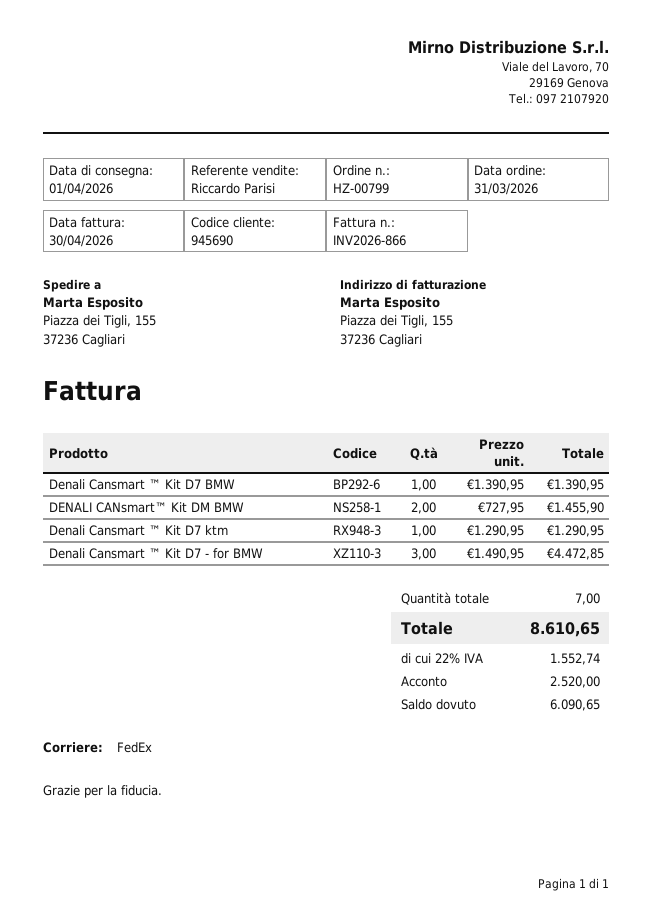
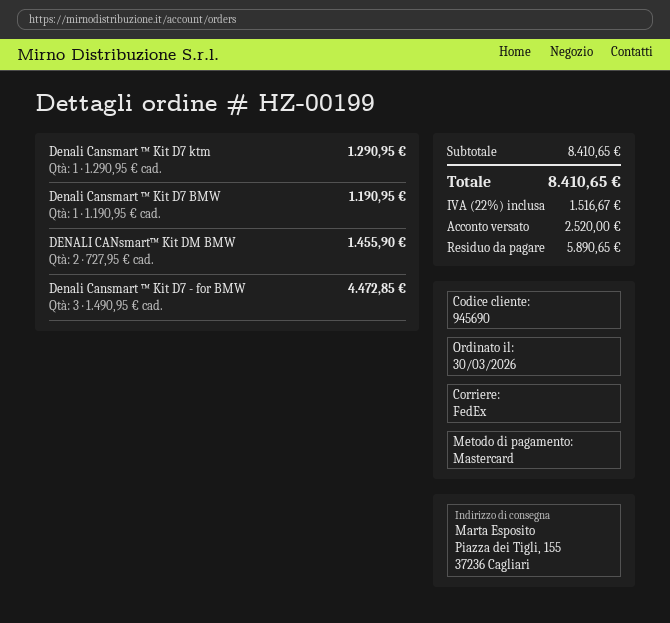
order number: HZ-00799 -> HZ-00199
order date: 2026-03-31 -> 2026-03-30
Denali Cansmart ™ Kit D7 BMW: 1 x 1390.95 = 1390.95 -> 1 x 1190.95 = 1190.95
tax: 22% = 1552.74 -> 22% = 1516.67
total: 8610.65 -> 8410.65
balance: 6090.65 -> 5890.65

